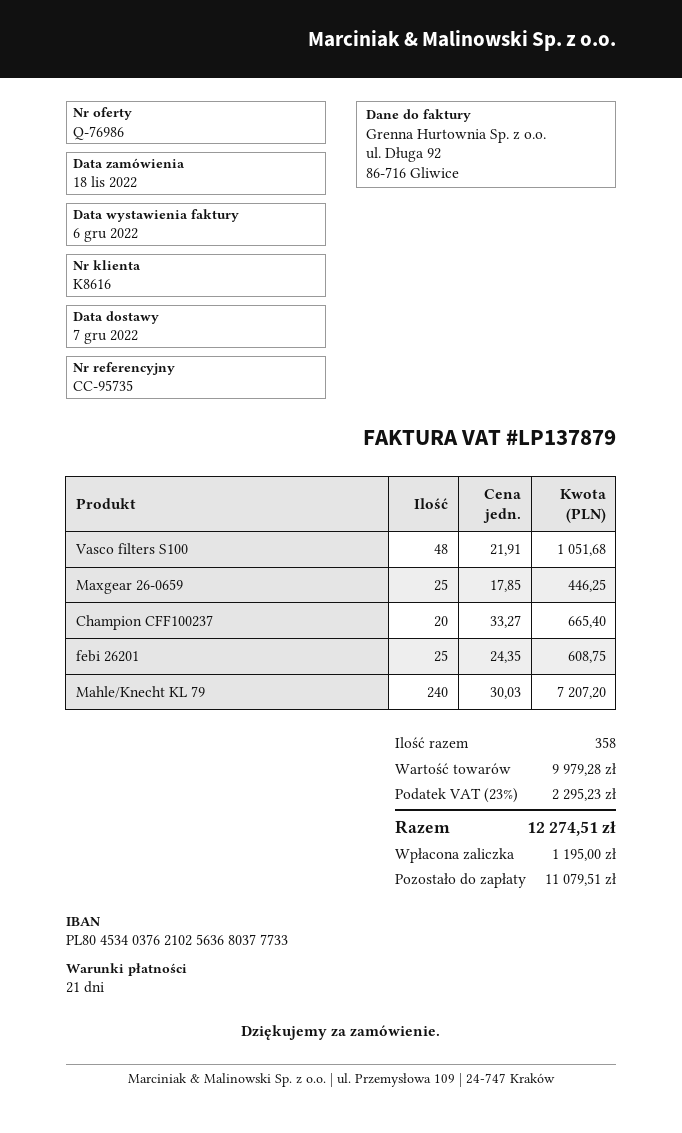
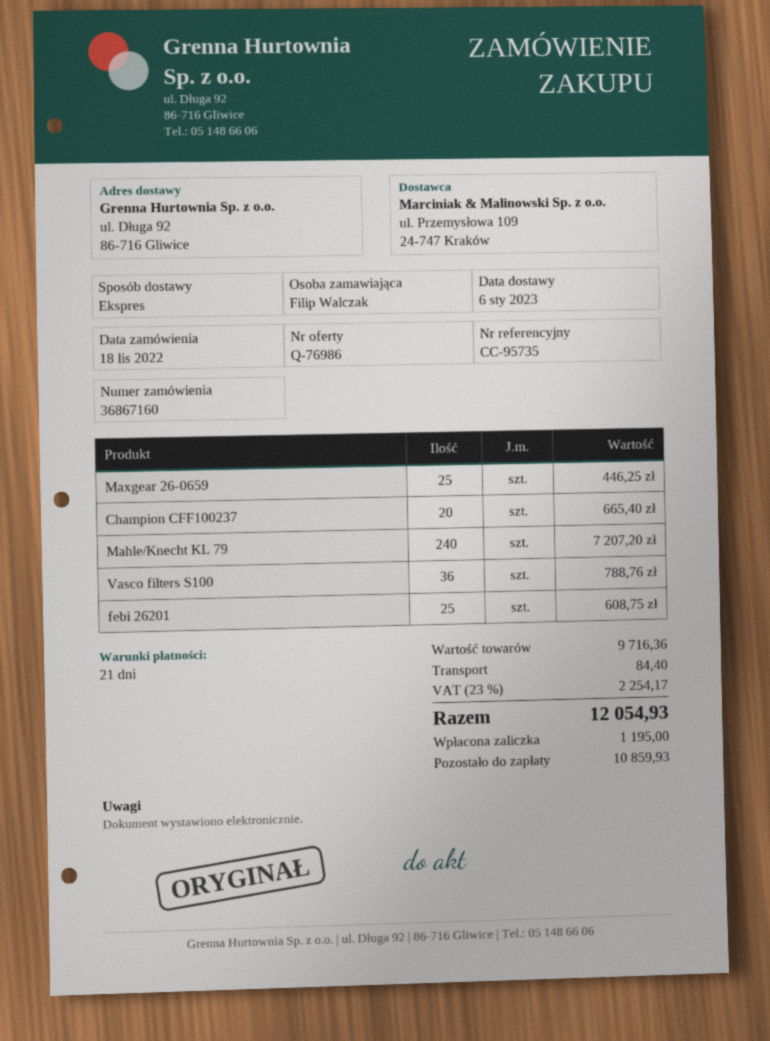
delivery date: 2022-12-07 -> 2023-01-06
Vasсo filters S100: 48 for 1051.68 -> 36 for 788.76
subtotal: 9979.28 -> 9716.36
shipping: none -> 84.40
tax: 23% = 2295.23 -> 23% = 2254.17
total: 12274.51 -> 12054.93
balance: 11079.51 -> 10859.93

